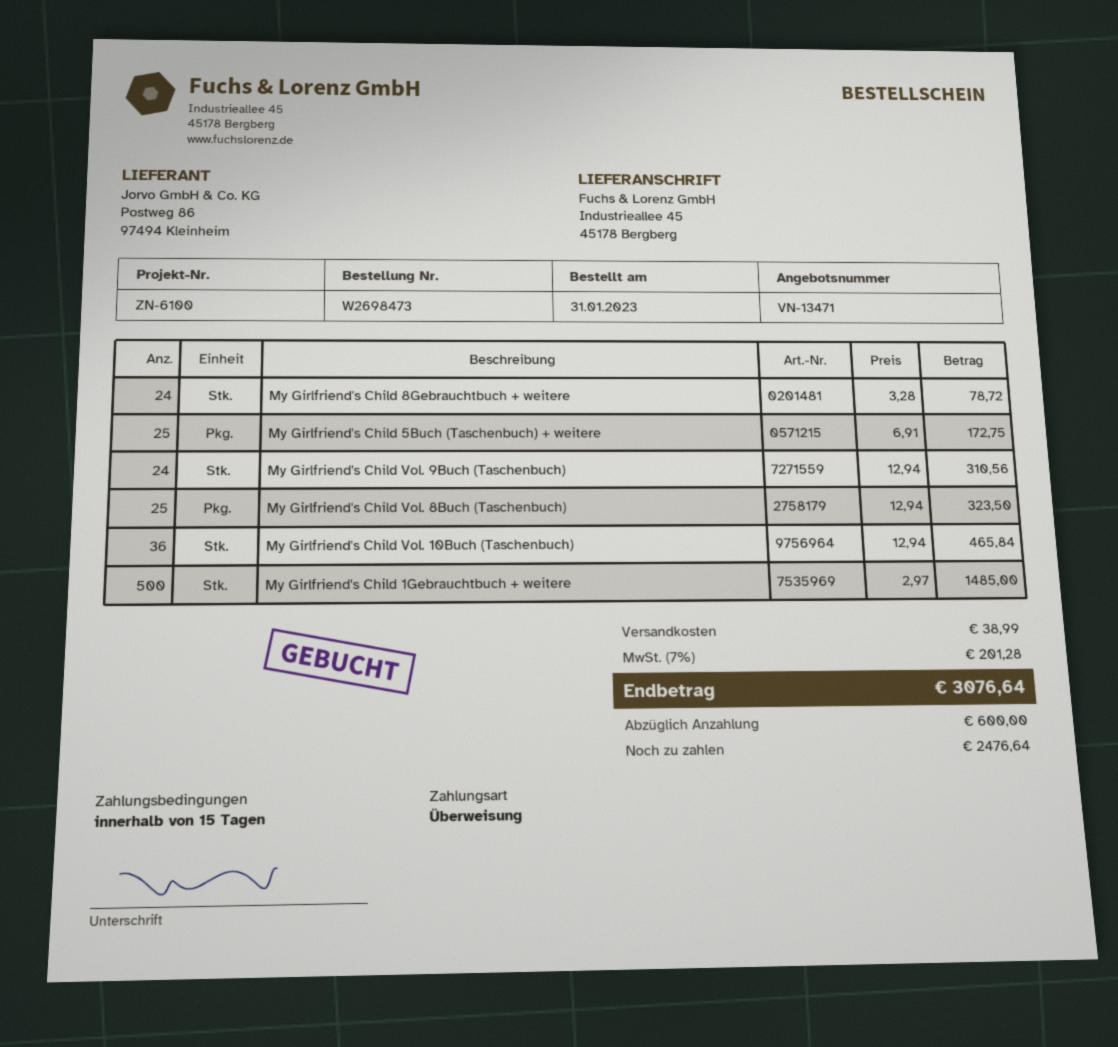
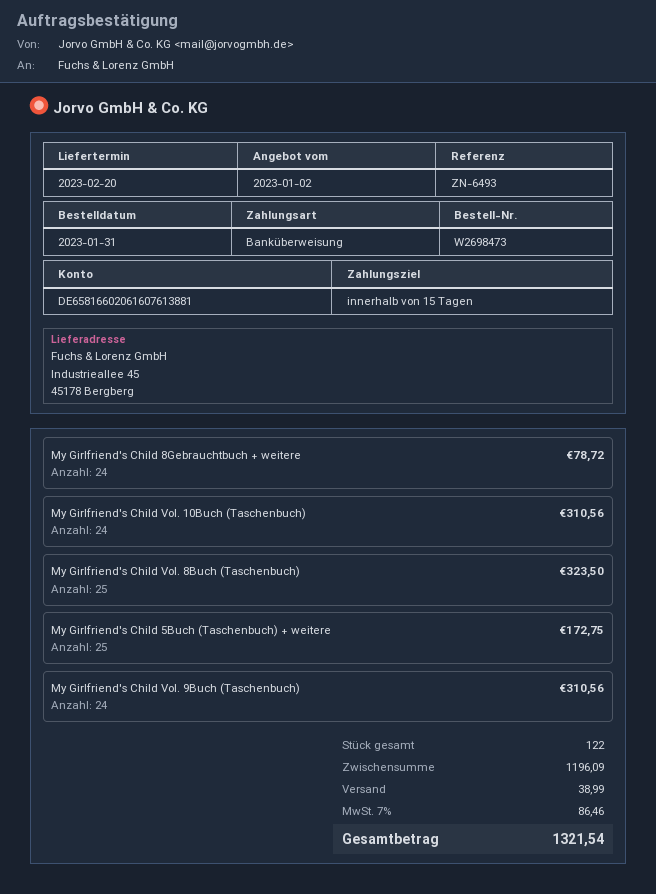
reference: ZN-6100 -> ZN-6493
My Girlfriend's Child Vol. 10Buch (Taschenbuch): 36 for 465.84 -> 24 for 310.56
My Girlfriend's Child 1Gebrauchtbuch + weitere: 500 for 1485.00 -> none
tax: 7% = 201.28 -> 7% = 86.46
total: 3076.64 -> 1321.54

